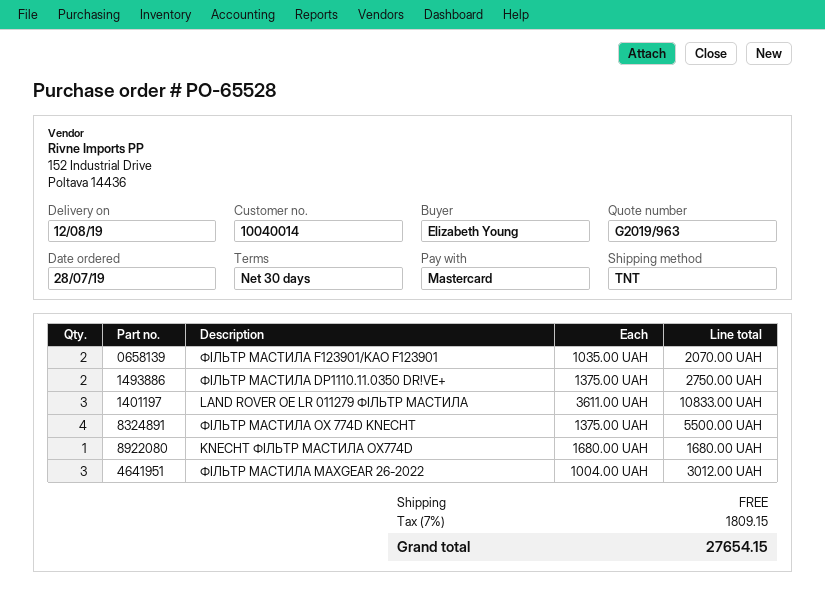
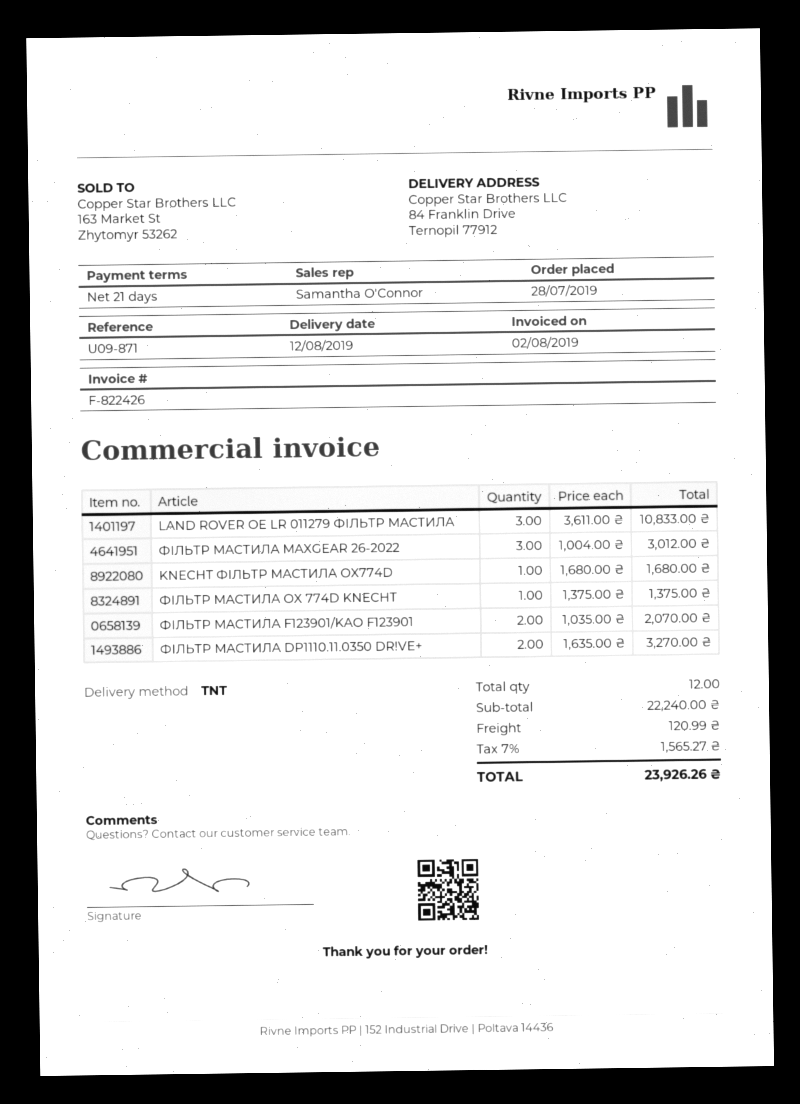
payment terms: 30 days -> 21 days
ФІЛЬТР МАСТИЛА DP1110.11.0350 DR!VE+: 2 x 1375.00 = 2750.00 -> 2 x 1635.00 = 3270.00
ФІЛЬТР МАСТИЛА OX 774D KNECHT: 4 x 1375.00 = 5500.00 -> 1 x 1375.00 = 1375.00
shipping: 0.00 -> 120.99
tax: 7% = 1809.15 -> 7% = 1565.27
total: 27654.15 -> 23926.26

